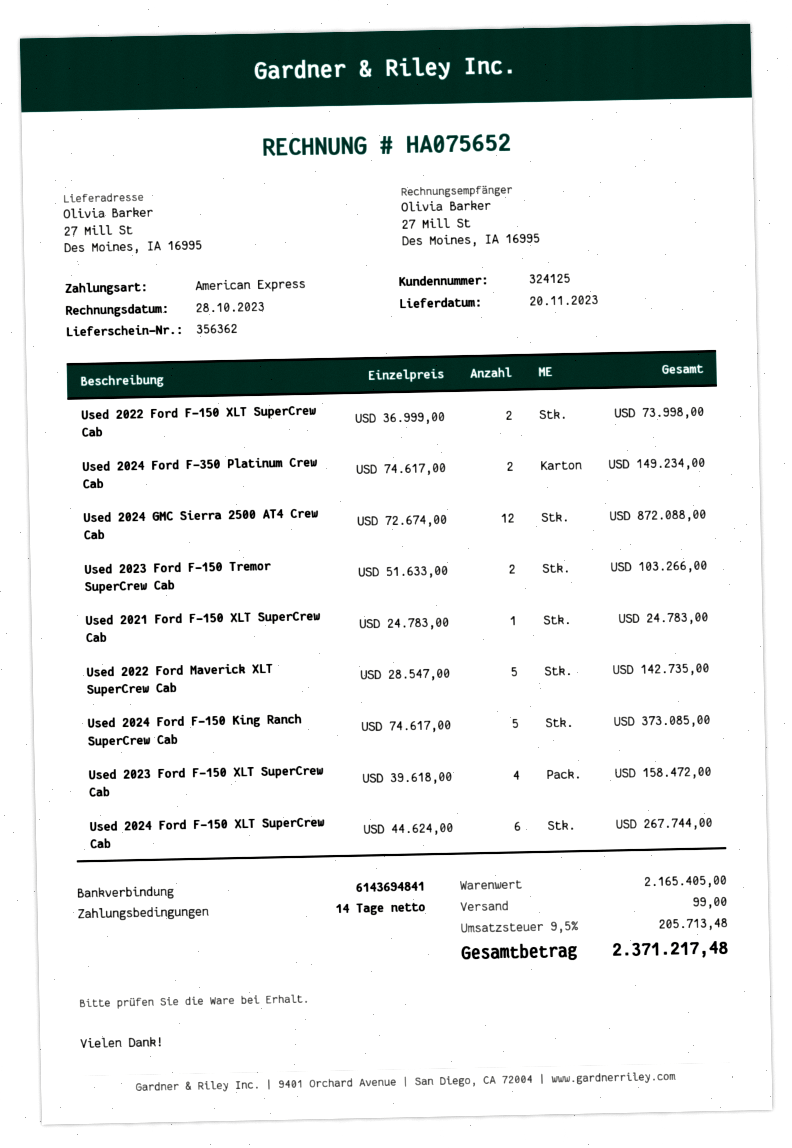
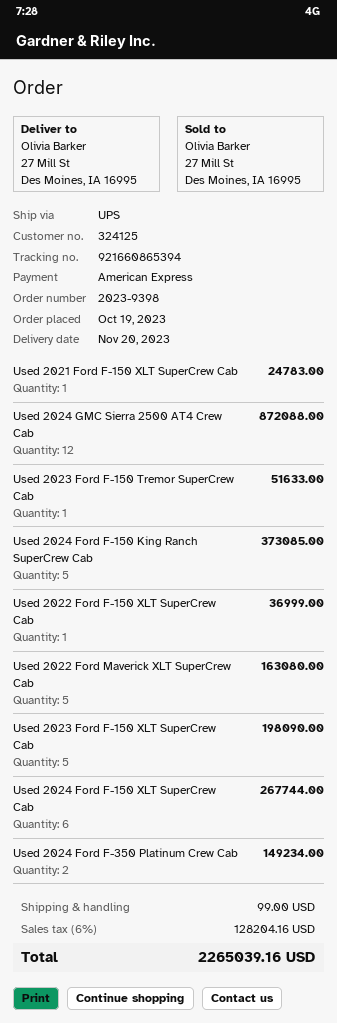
Used 2022 Ford F-150 XLT SuperCrew Cab: 2 for 73998.00 -> 1 for 36999.00
Used 2023 Ford F-150 Tremor SuperCrew Cab: 2 for 103266.00 -> 1 for 51633.00
Used 2022 Ford Maverick XLT SuperCrew Cab: 5 for 142735.00 -> 5 for 163080.00
Used 2023 Ford F-150 XLT SuperCrew Cab: 4 for 158472.00 -> 5 for 198090.00
tax: 9.5% = 205713.48 -> 6% = 128204.16
total: 2371217.48 -> 2265039.16

